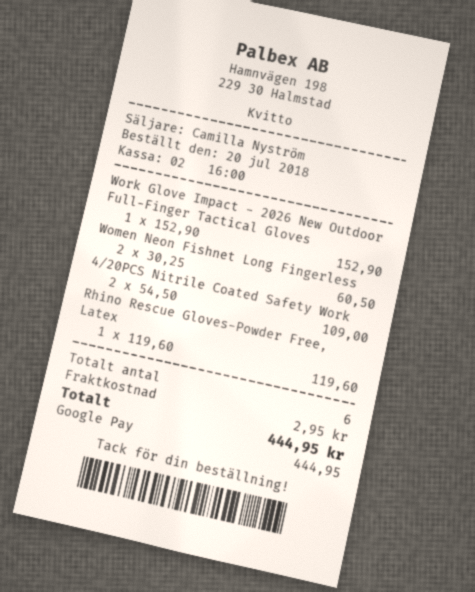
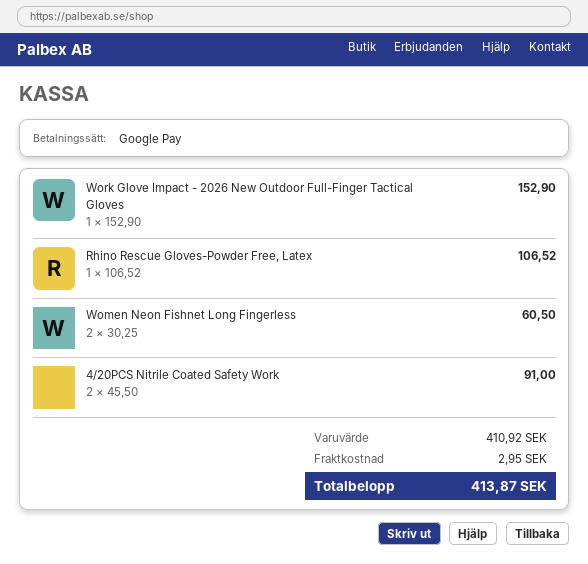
4/20PCS Nitrile Coated Safety Work: 2 x 54.50 = 109.00 -> 2 x 45.50 = 91.00
Rhino Rescue Gloves-Powder Free, Latex: 1 x 119.60 = 119.60 -> 1 x 106.52 = 106.52
total: 444.95 -> 413.87

